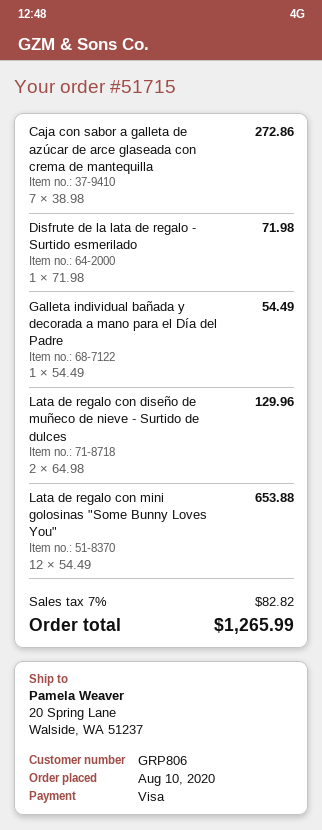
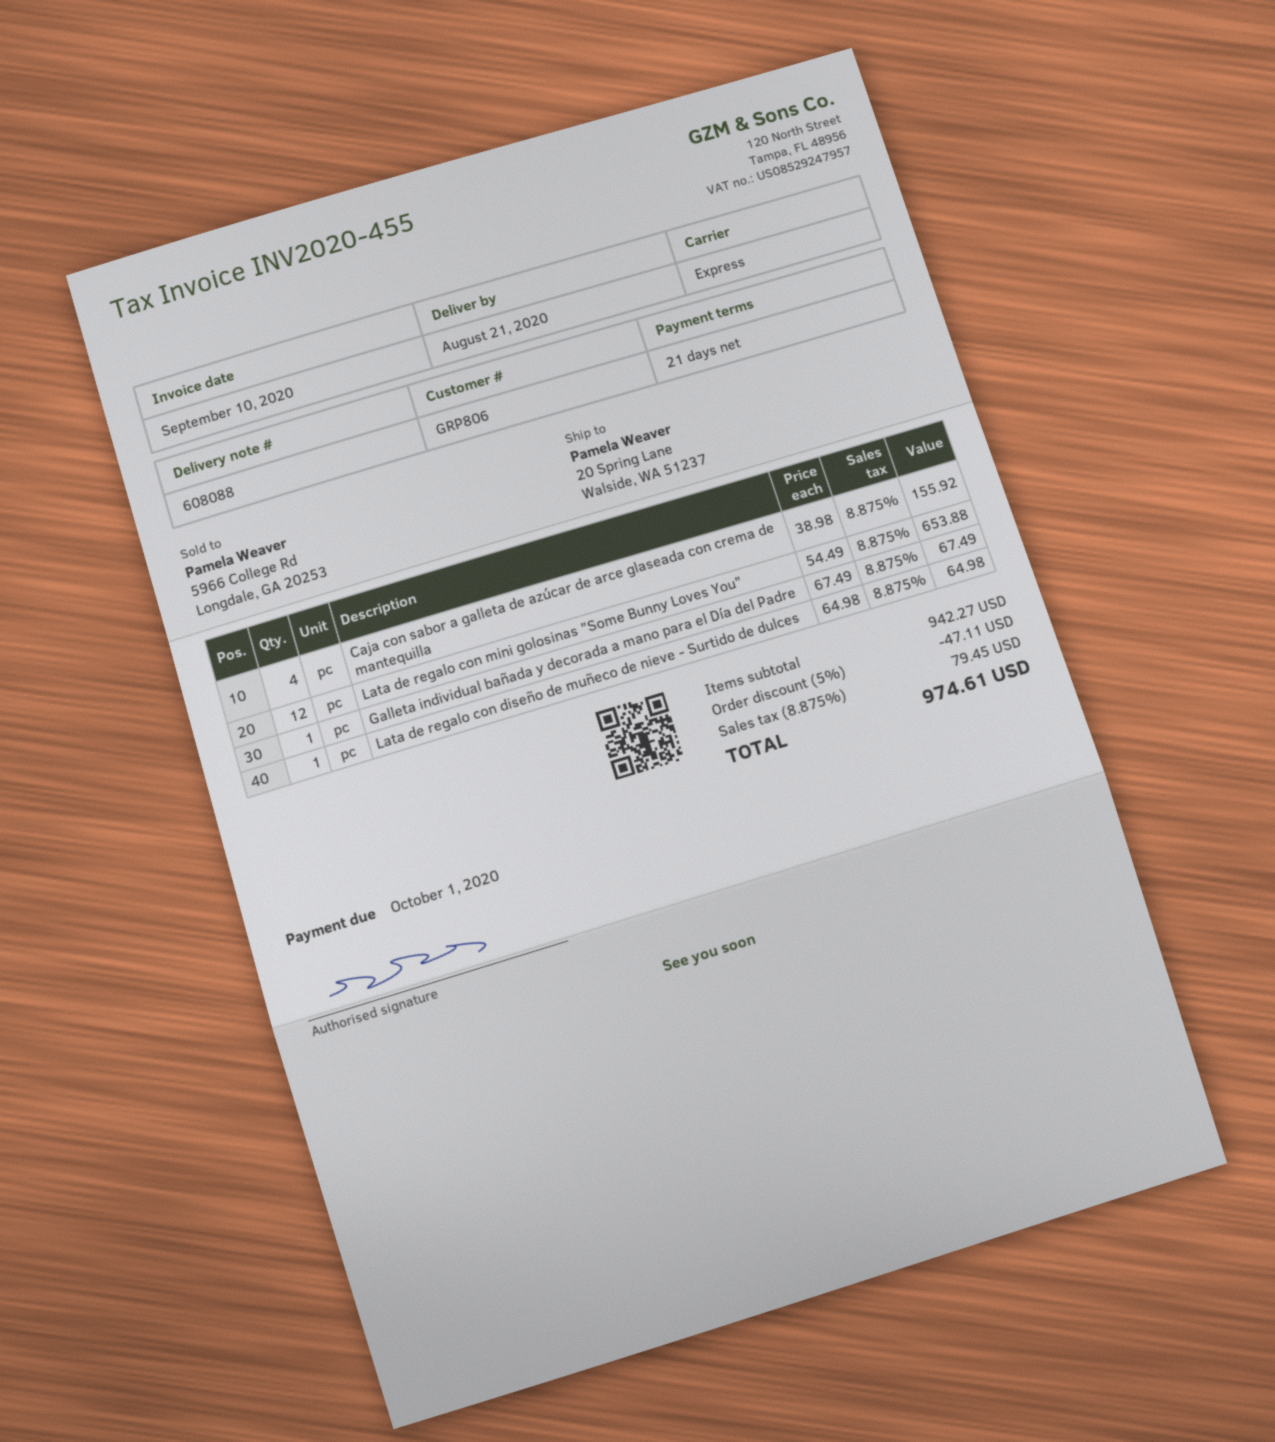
Caja con sabor a galleta de azúcar de arce glaseada con crema de mantequilla: 7 x 38.98 = 272.86 -> 4 x 38.98 = 155.92
Disfrute de la lata de regalo - Surtido esmerilado: 1 x 71.98 = 71.98 -> none
Galleta individual bañada y decorada a mano para el Día del Padre: 1 x 54.49 = 54.49 -> 1 x 67.49 = 67.49
Lata de regalo con diseño de muñeco de nieve - Surtido de dulces: 2 x 64.98 = 129.96 -> 1 x 64.98 = 64.98
discount: none -> 5% = 47.11
tax: 7% = 82.82 -> 8.875% = 79.45
total: 1265.99 -> 974.61

